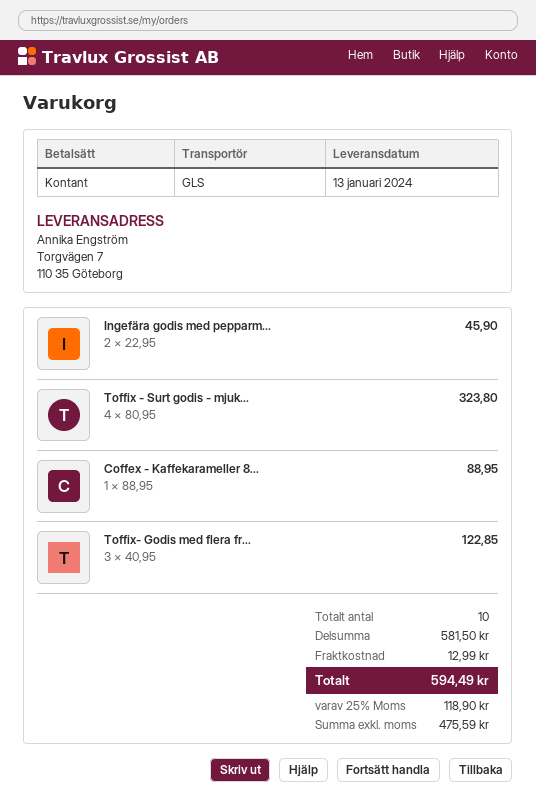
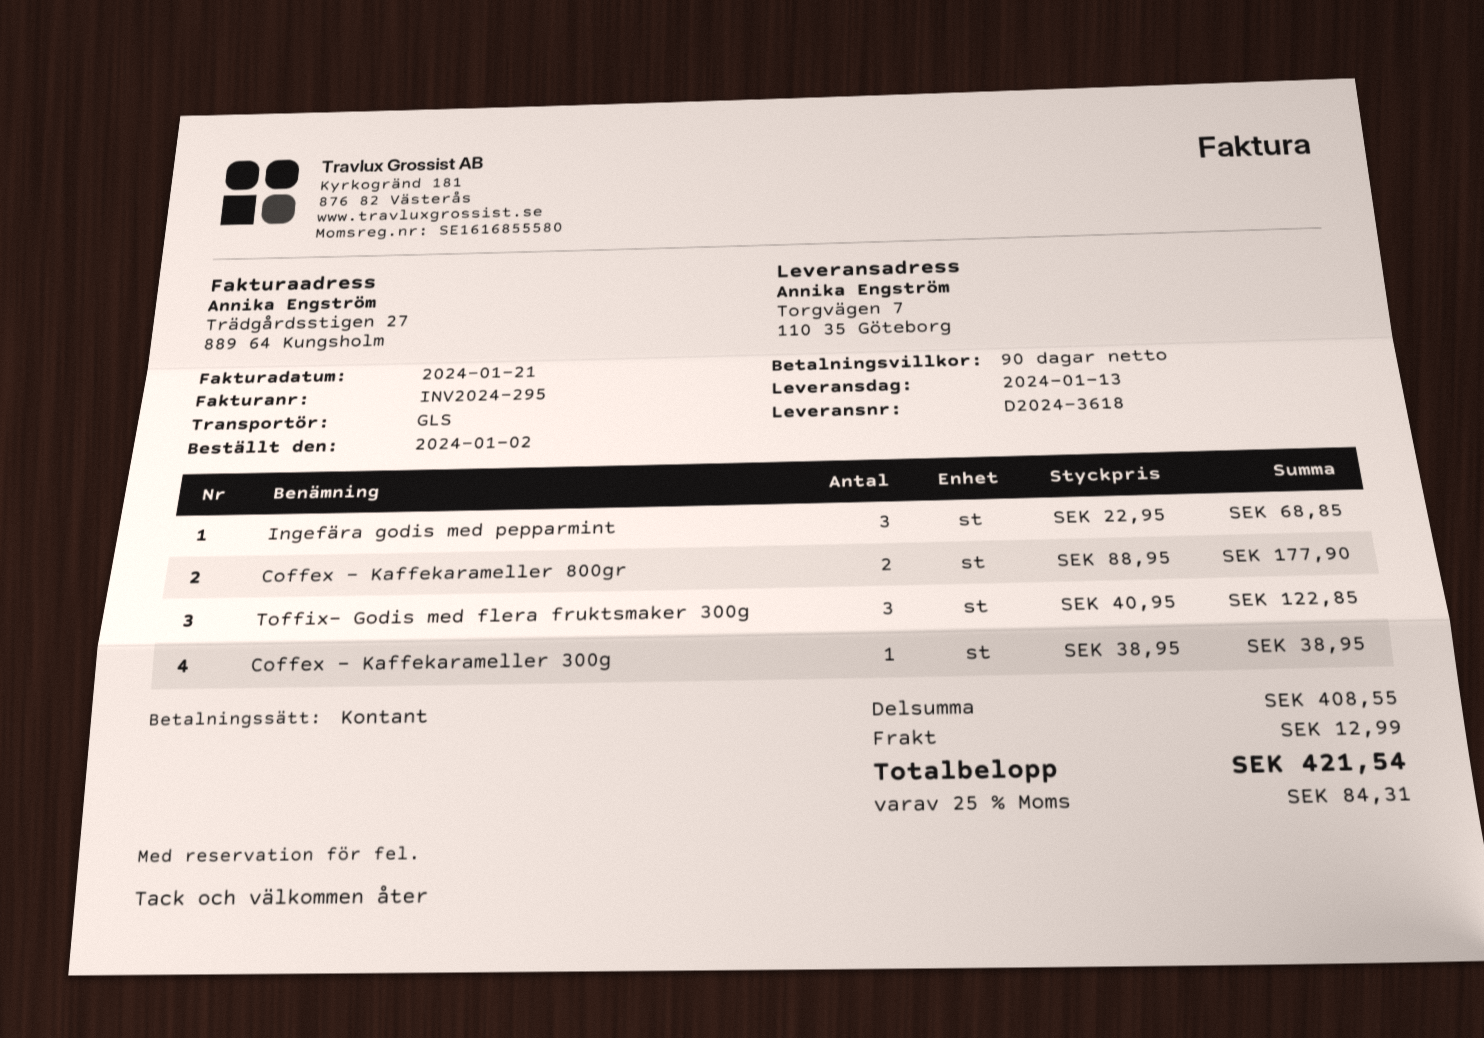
Ingefära godis med pepparm...: 2 x 22.95 = 45.90 -> 3 x 22.95 = 68.85
Toffix - Surt godis - mjuk...: 4 x 80.95 = 323.80 -> none
Coffex - Kaffekarameller 8...: 1 x 88.95 = 88.95 -> 2 x 88.95 = 177.90
Coffex - Kaffekarameller 300g: none -> 1 x 38.95 = 38.95
subtotal: 581.50 -> 408.55
tax: 25% = 118.90 -> 25% = 84.31
total: 594.49 -> 421.54

